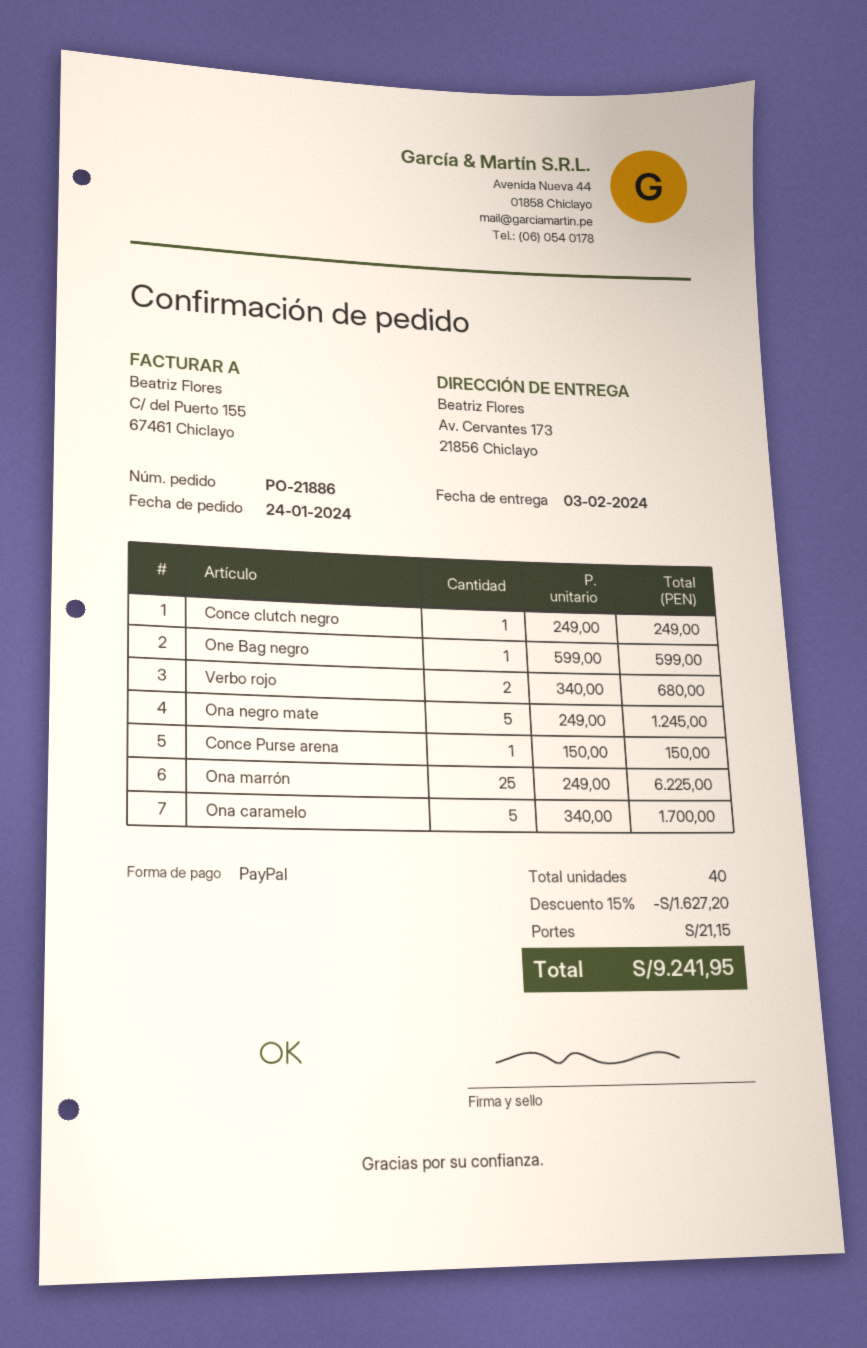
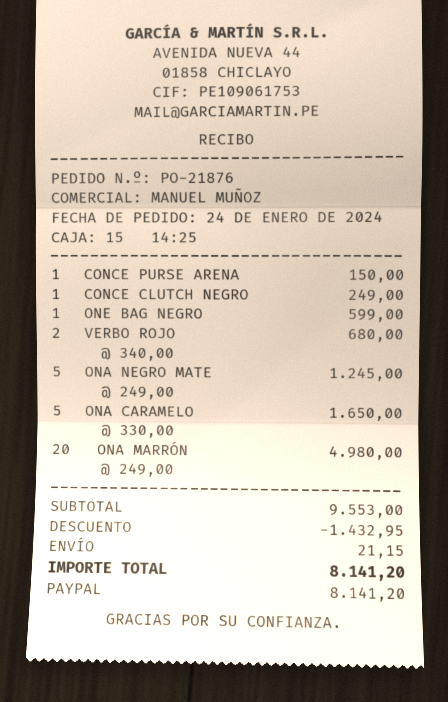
order number: PO-21886 -> PO-21876
Ona marrón: 25 x 249.00 = 6225.00 -> 20 x 249.00 = 4980.00
Ona caramelo: 5 x 340.00 = 1700.00 -> 5 x 330.00 = 1650.00
discount: 1627.20 -> 1432.95
total: 9241.95 -> 8141.20

